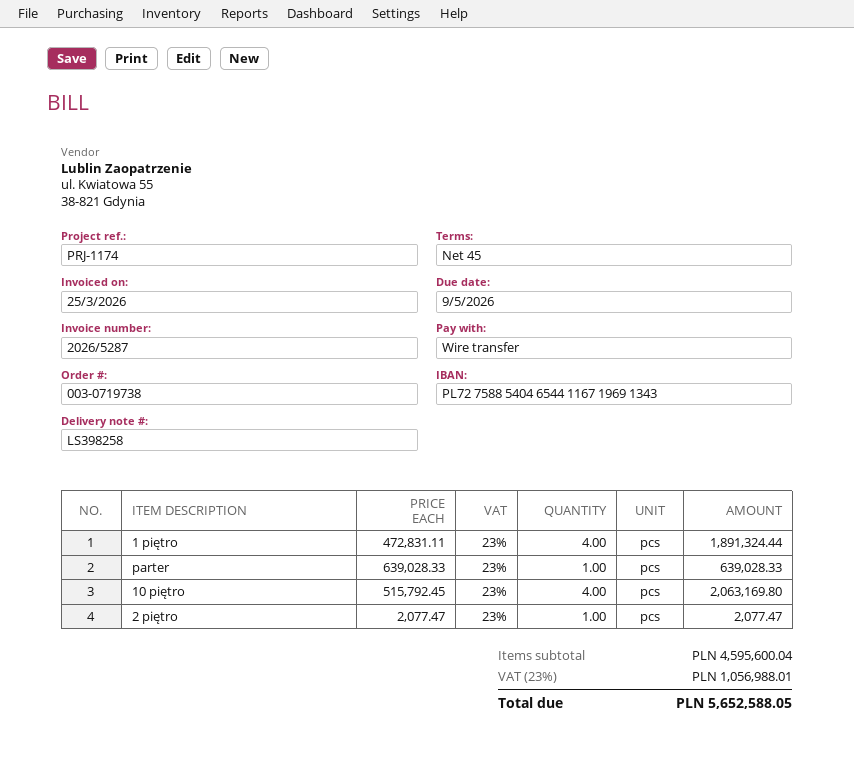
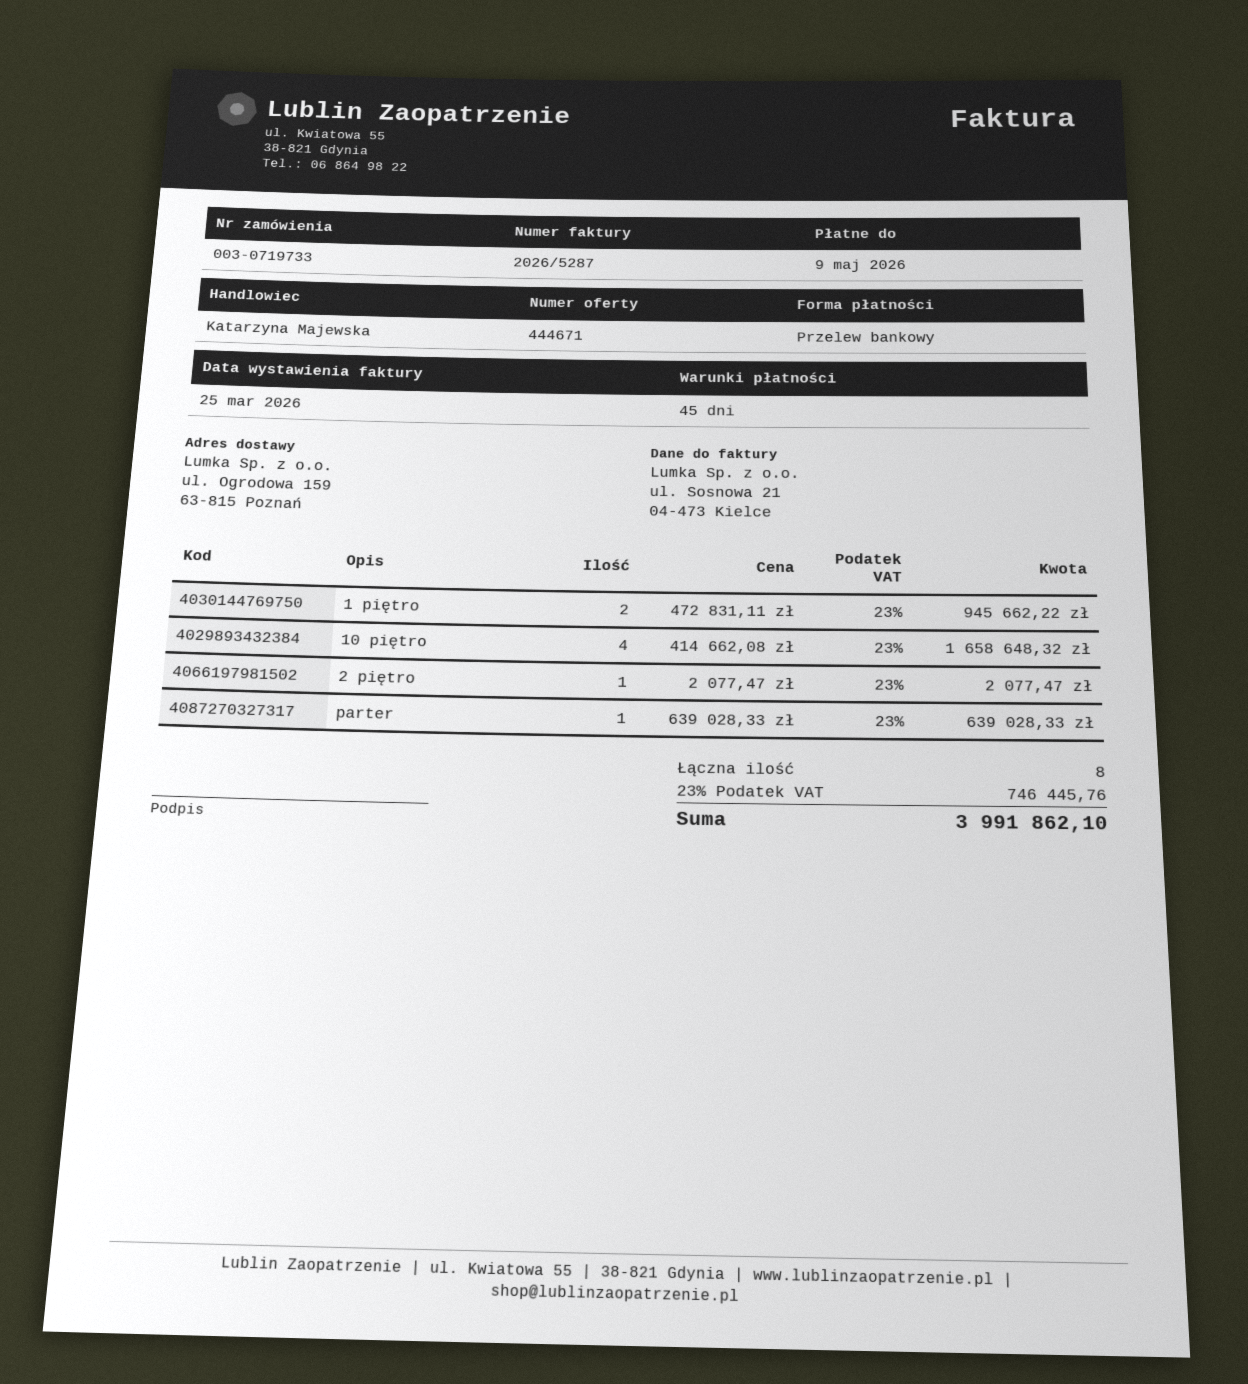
order number: 003-0719738 -> 003-0719733
1 piętro: 4 x 472831.11 = 1891324.44 -> 2 x 472831.11 = 945662.22
10 piętro: 4 x 515792.45 = 2063169.80 -> 4 x 414662.08 = 1658648.32
tax: 23% = 1056988.01 -> 23% = 746445.76
total: 5652588.05 -> 3991862.10

